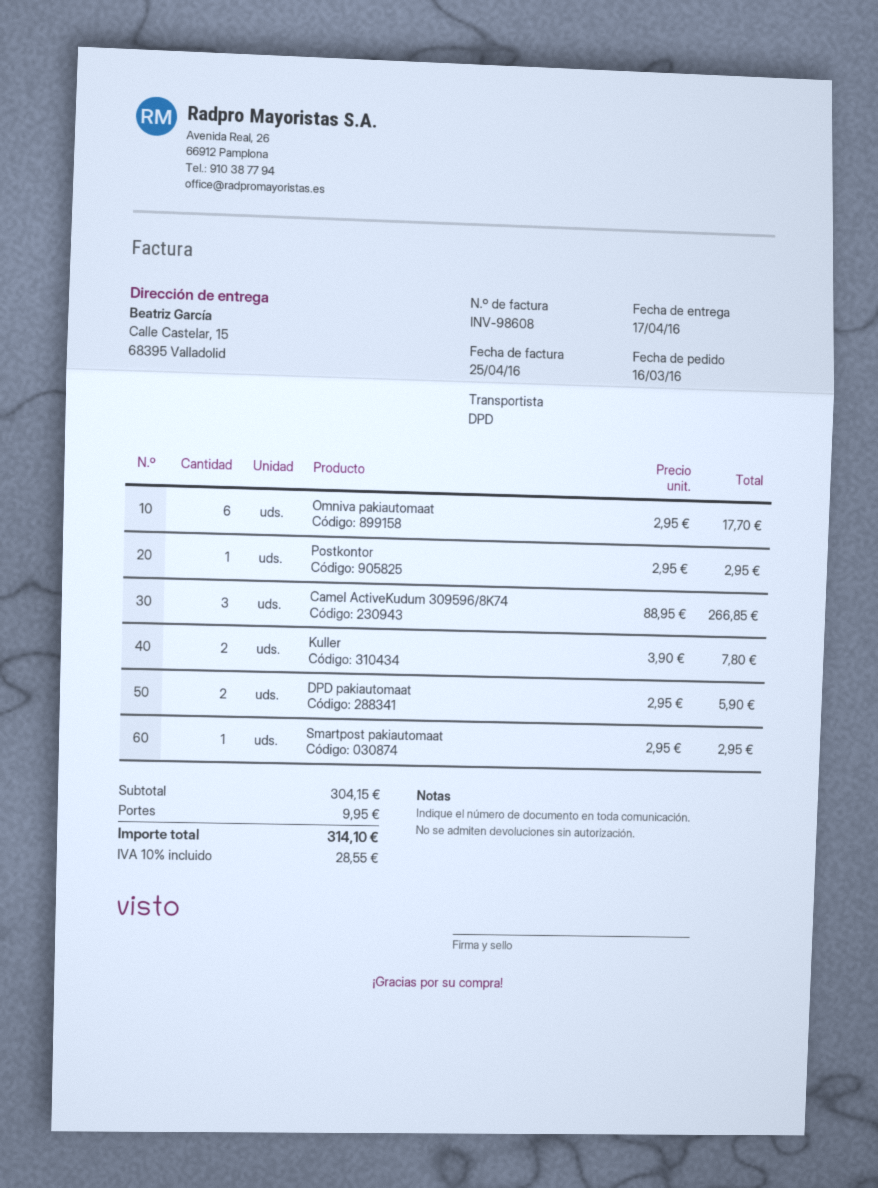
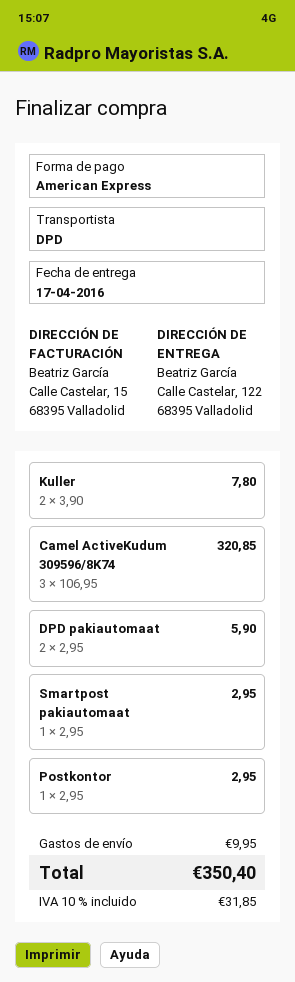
ship to: Calle Castelar, 15, 68395 Valladolid -> Calle Castelar, 122, 68395 Valladolid
Omniva pakiautomaat: 6 x 2.95 = 17.70 -> none
Camel ActiveKudum 309596/8K74: 3 x 88.95 = 266.85 -> 3 x 106.95 = 320.85
tax: 10% = 28.55 -> 10% = 31.85
total: 314.10 -> 350.40

